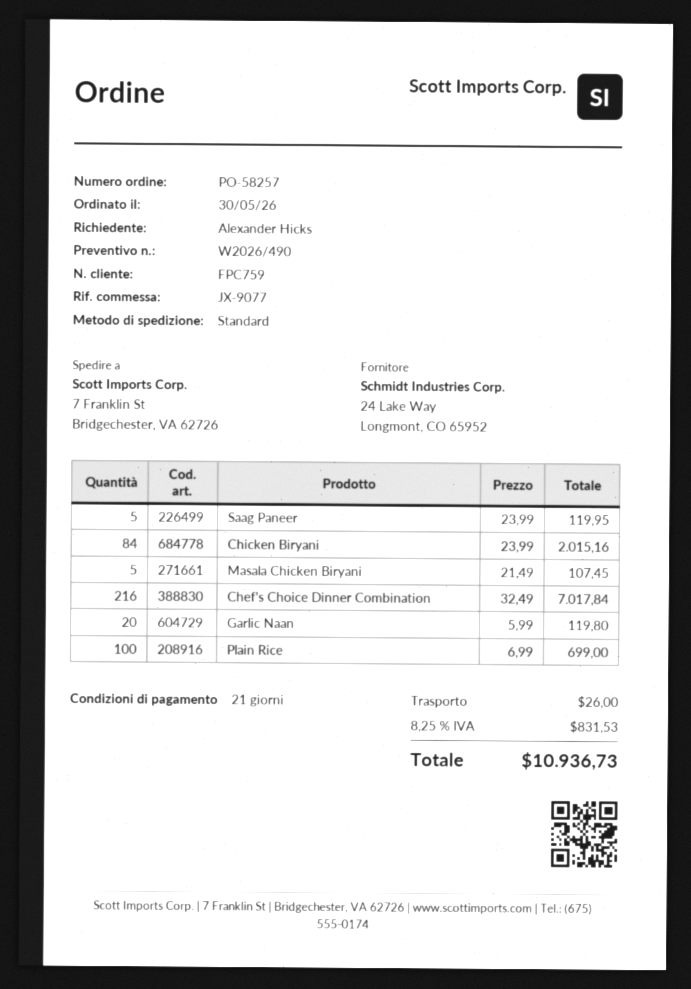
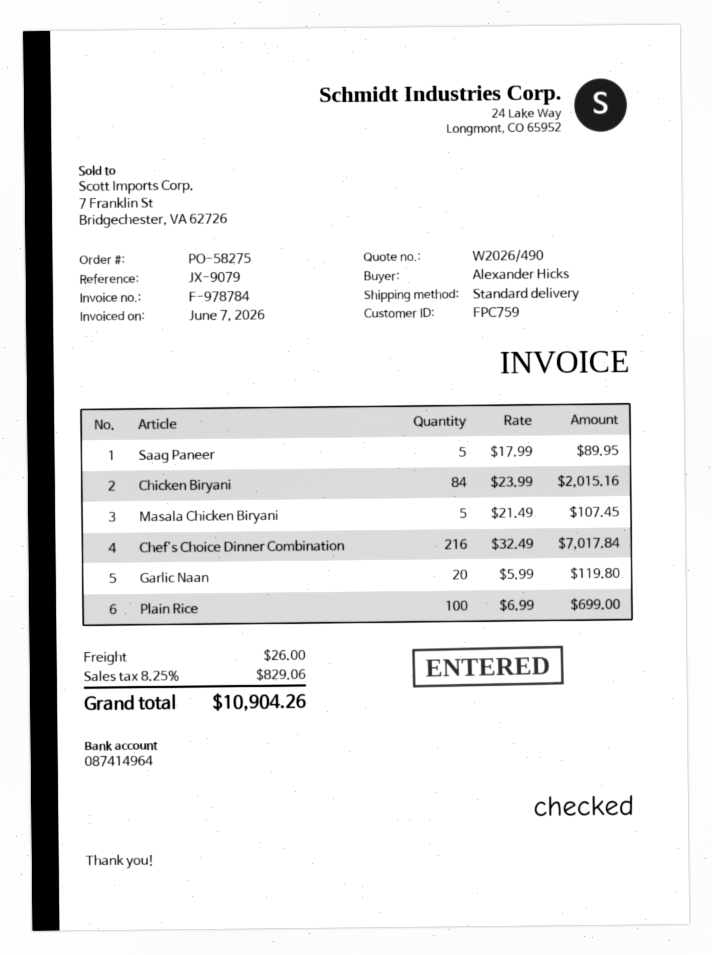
order number: PO-58257 -> PO-58275
reference: JX-9077 -> JX-9079
Saag Paneer: 5 x 23.99 = 119.95 -> 5 x 17.99 = 89.95
tax: 8.25% = 831.53 -> 8.25% = 829.06
total: 10936.73 -> 10904.26

